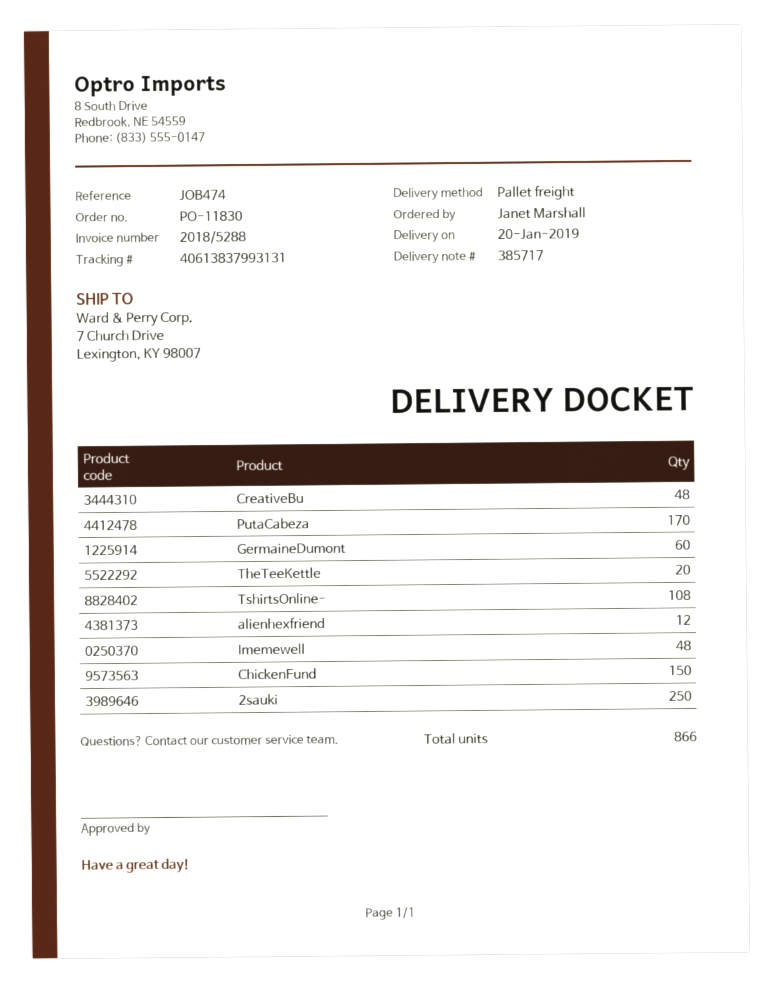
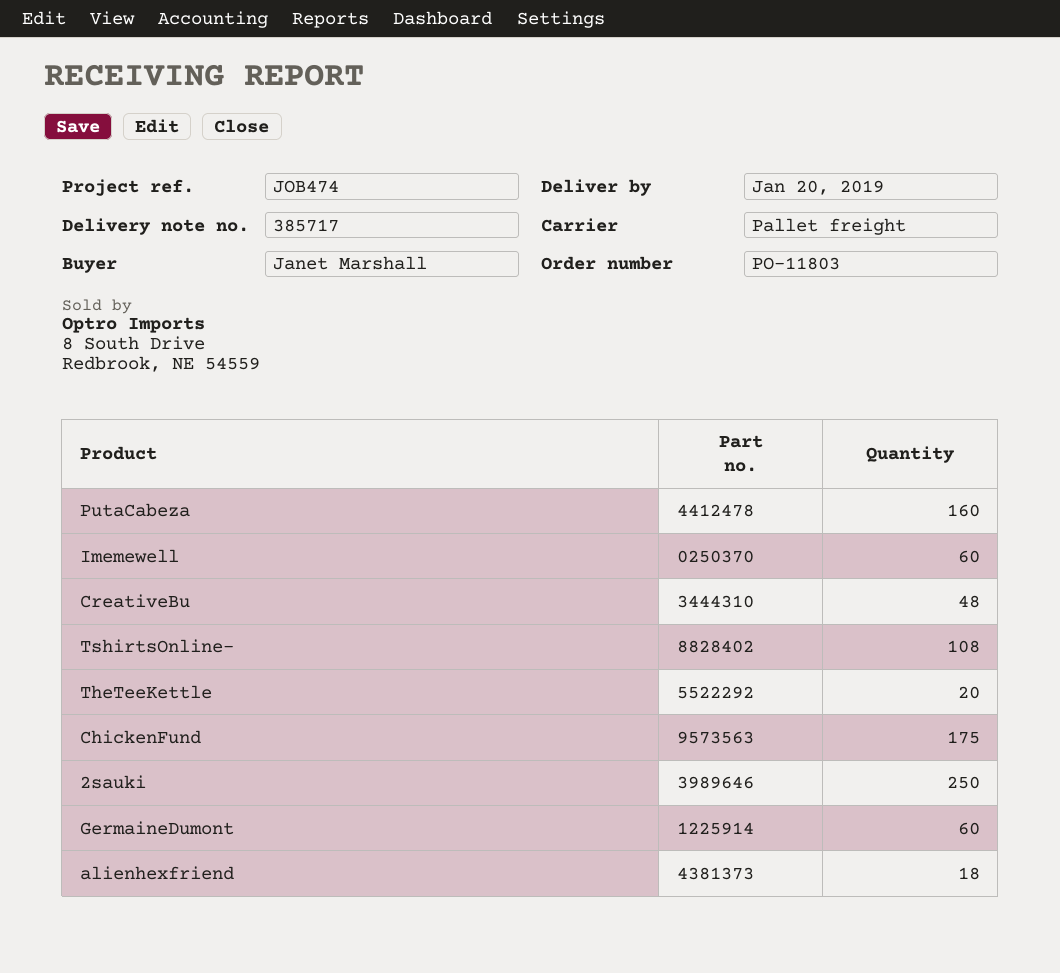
order number: PO-11830 -> PO-11803
PutaCabeza: 170 -> 160
alienhexfriend: 12 -> 18
Imemewell: 48 -> 60
ChickenFund: 150 -> 175

